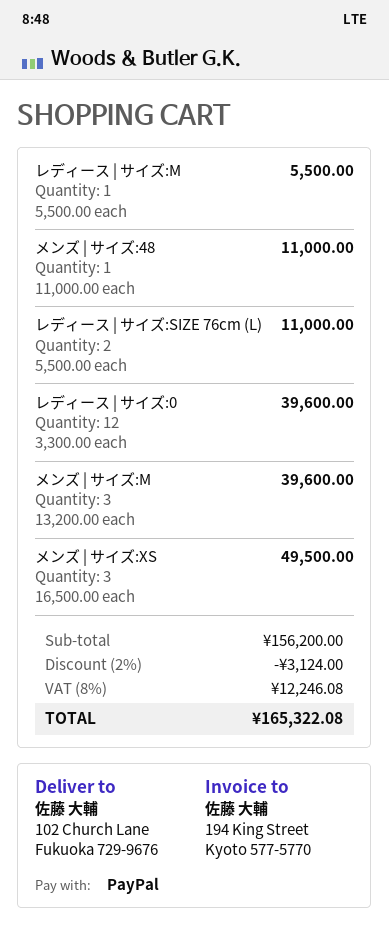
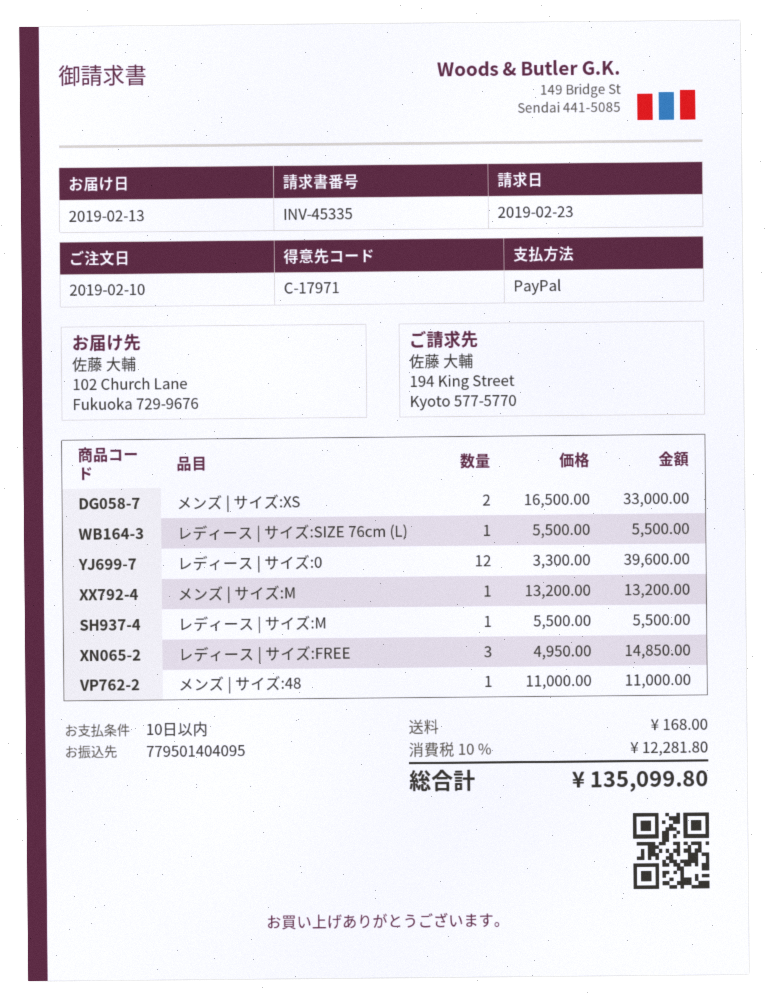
レディース | サイズ:SIZE 76cm (L): 2 x 5500.00 = 11000.00 -> 1 x 5500.00 = 5500.00
メンズ | サイズ:M: 3 x 13200.00 = 39600.00 -> 1 x 13200.00 = 13200.00
メンズ | サイズ:XS: 3 x 16500.00 = 49500.00 -> 2 x 16500.00 = 33000.00
レディース | サイズ:FREE: none -> 3 x 4950.00 = 14850.00
discount: 2% = 3124.00 -> none
shipping: none -> 168.00
tax: 8% = 12246.08 -> 10% = 12281.80
total: 165322.08 -> 135099.80

